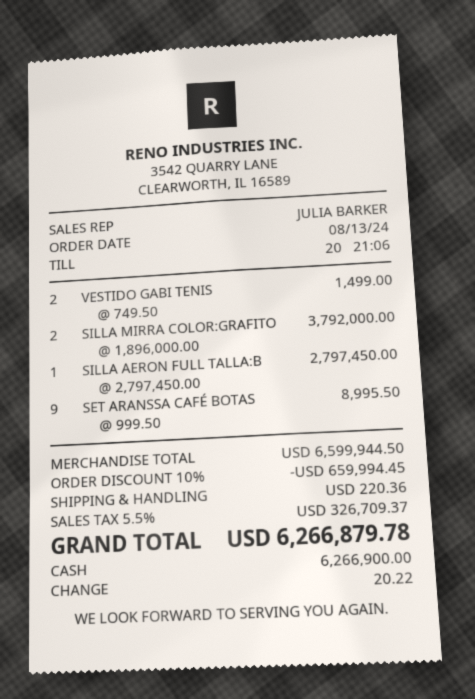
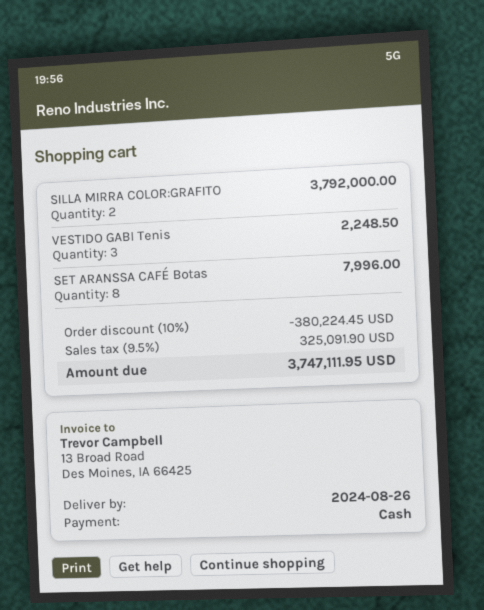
VESTIDO GABI TENIS: 2 for 1499.00 -> 3 for 2248.50
SILLA AERON FULL TALLA:B: 1 for 2797450.00 -> none
SET ARANSSA CAFÉ BOTAS: 9 for 8995.50 -> 8 for 7996.00
discount: 10% = 659994.45 -> 10% = 380224.45
shipping: 220.36 -> none
tax: 5.5% = 326709.37 -> 9.5% = 325091.90
total: 6266879.78 -> 3747111.95

